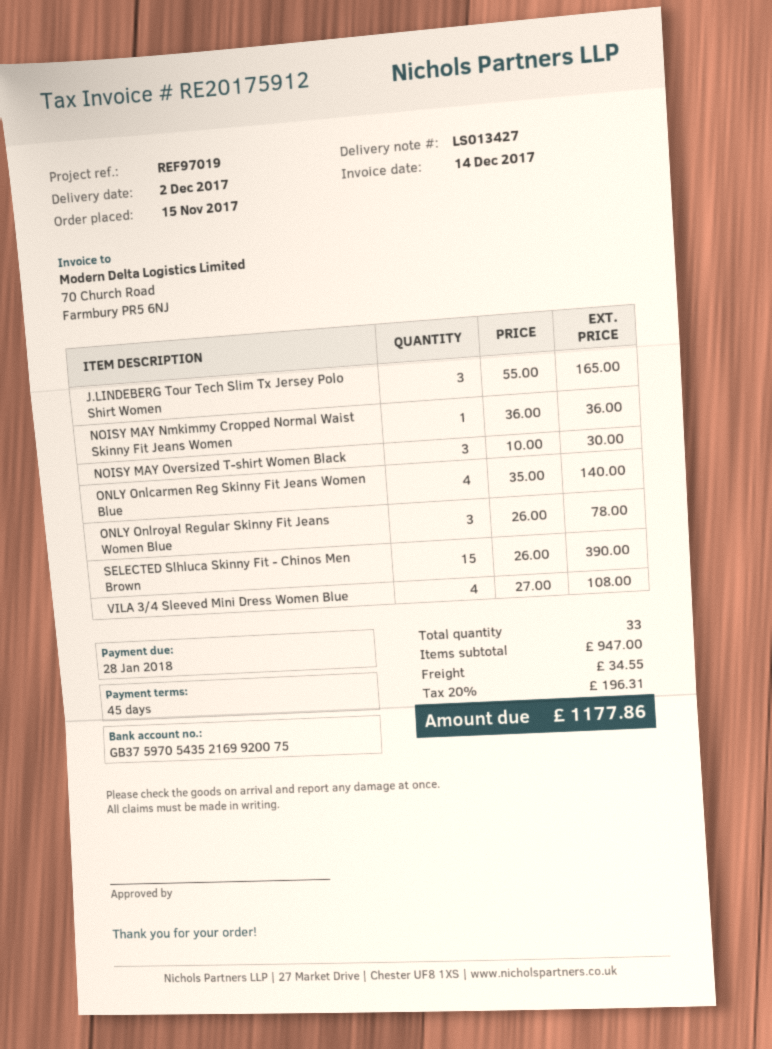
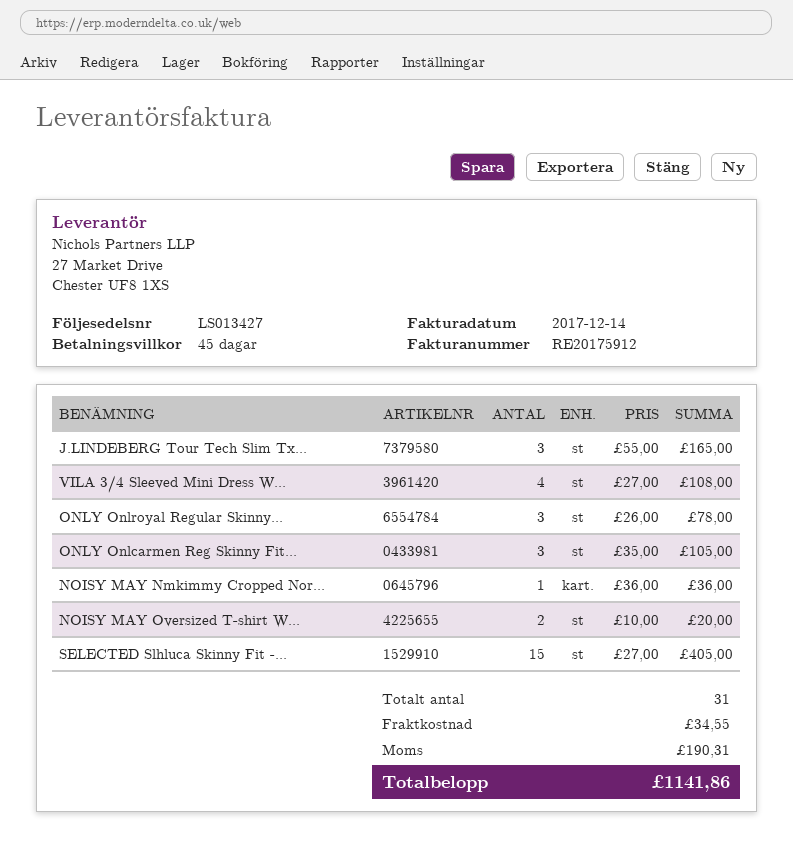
NOISY MAY Oversized T-shirt Women Black: 3 x 10.00 = 30.00 -> 2 x 10.00 = 20.00
ONLY Onlcarmen Reg Skinny Fit Jeans Women Blue: 4 x 35.00 = 140.00 -> 3 x 35.00 = 105.00
SELECTED Slhluca Skinny Fit - Chinos Men Brown: 15 x 26.00 = 390.00 -> 15 x 27.00 = 405.00
total quantity: 33 -> 31
tax: 196.31 -> 190.31
total: 1177.86 -> 1141.86

